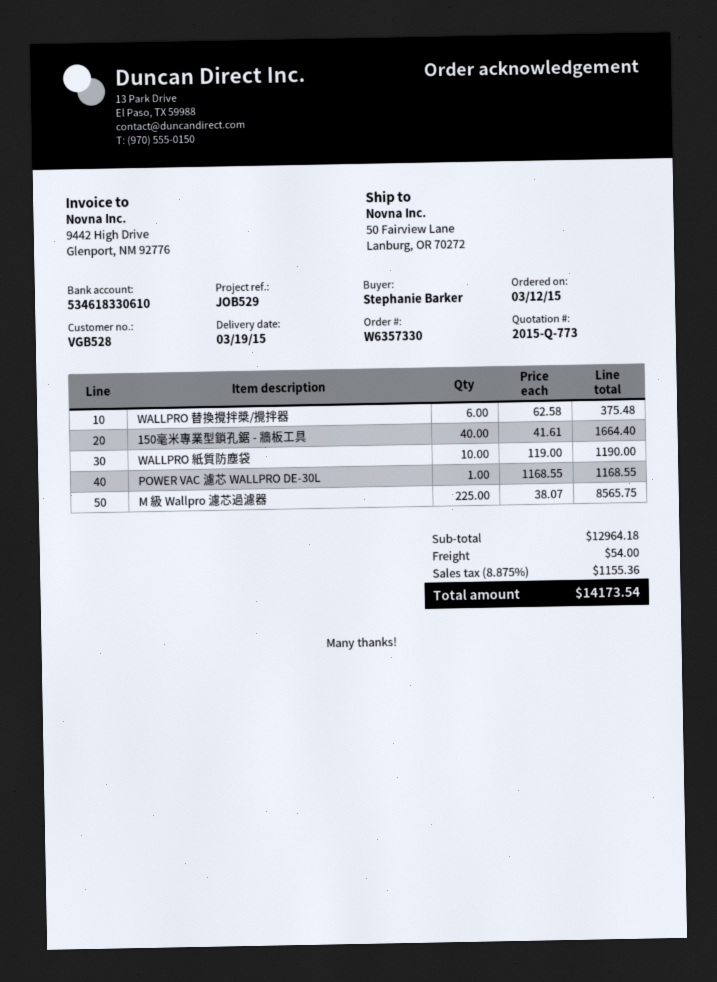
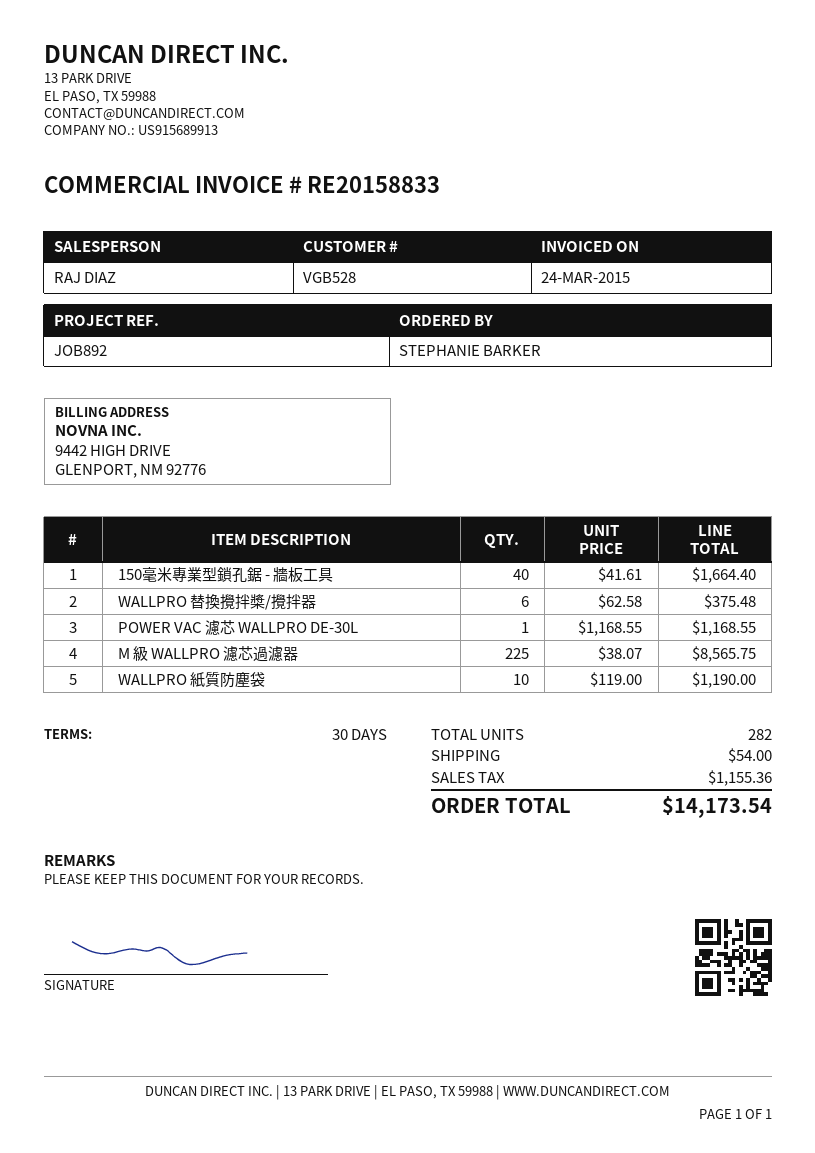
reference: JOB529 -> JOB892

